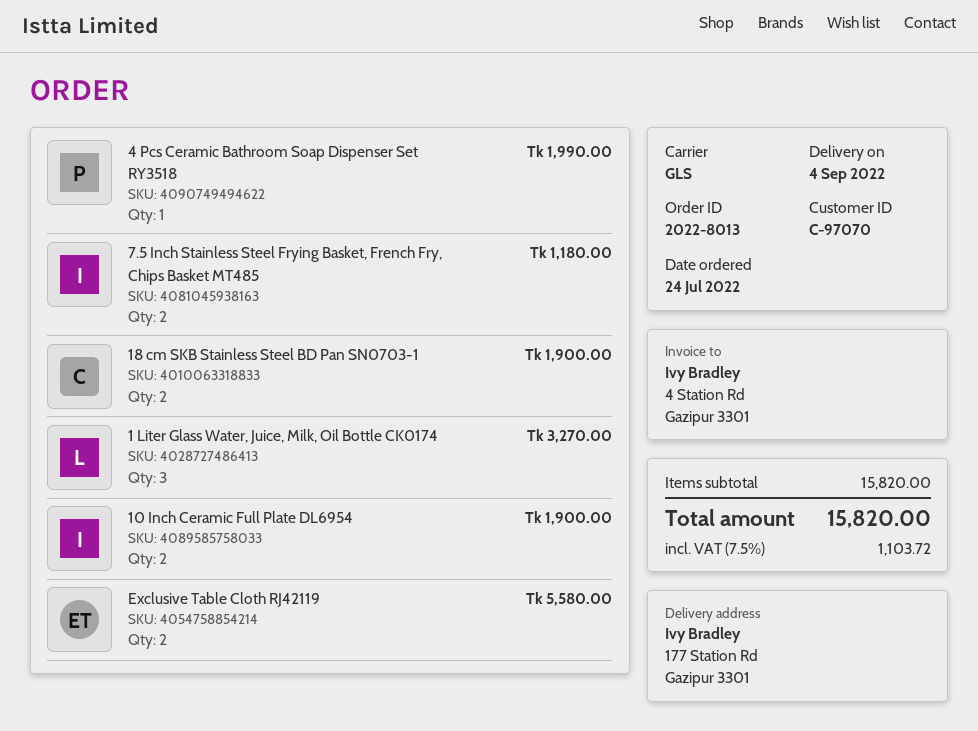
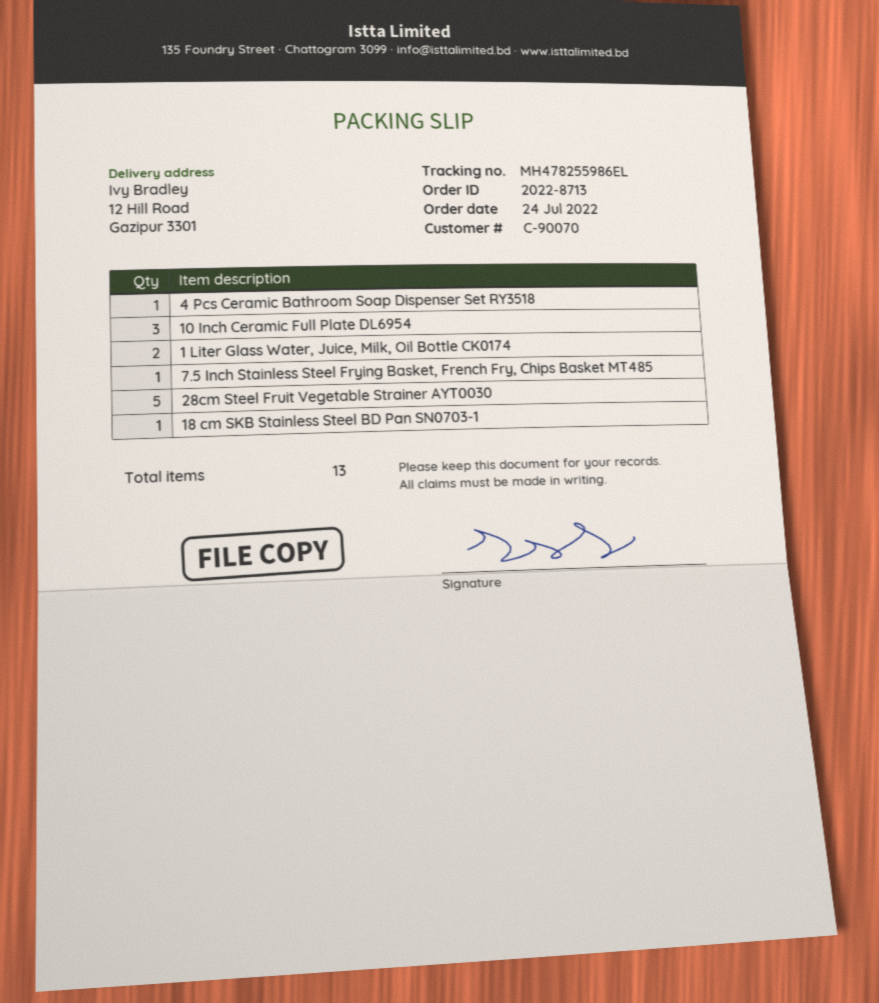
order number: 2022-8013 -> 2022-8713
customer number: C-97070 -> C-90070
ship to: 177 Station Rd, Gazipur 3301 -> 12 Hill Road, Gazipur 3301
7.5 Inch Stainless Steel Frying Basket, French Fry, Chips Basket MT485: 2 -> 1
18 cm SKB Stainless Steel BD Pan SN0703-1: 2 -> 1
1 Liter Glass Water, Juice, Milk, Oil Bottle CK0174: 3 -> 2
10 Inch Ceramic Full Plate DL6954: 2 -> 3
Exclusive Table Cloth RJ42119: 2 -> none
28cm Steel Fruit Vegetable Strainer AYT0030: none -> 5

